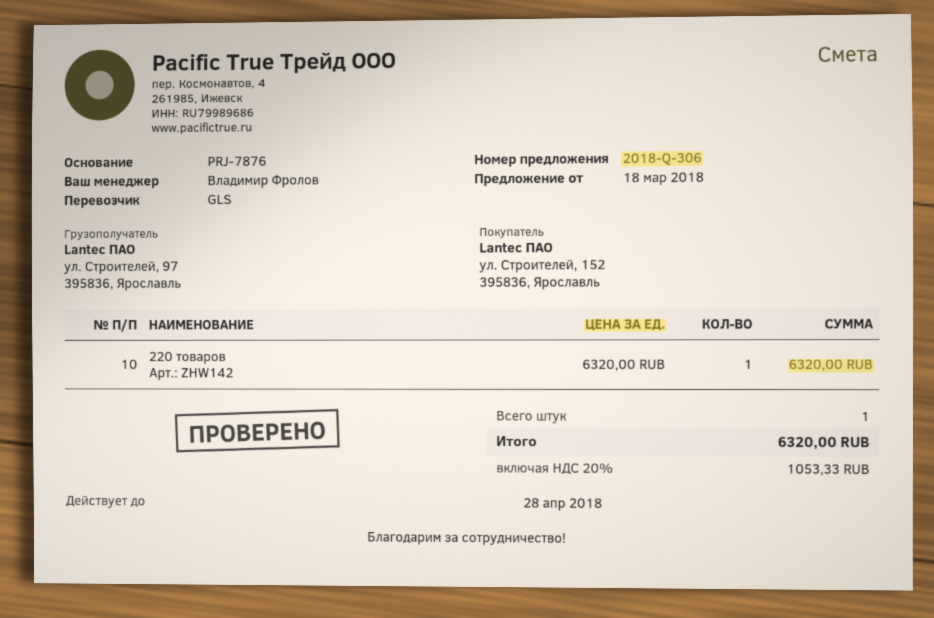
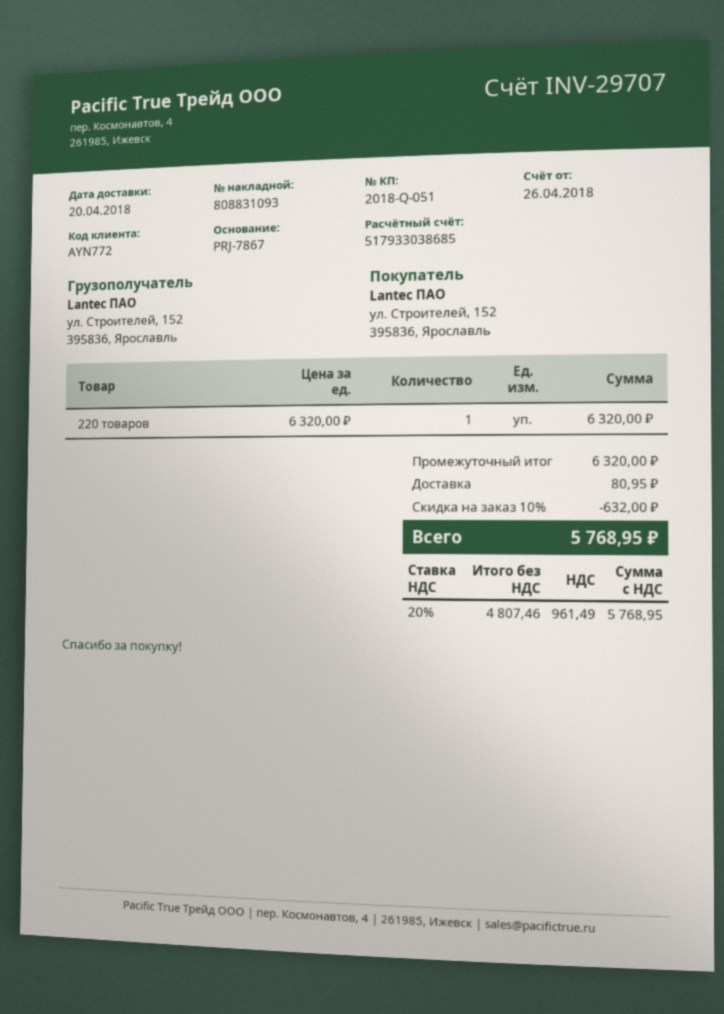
quote number: 2018-Q-306 -> 2018-Q-051
reference: PRJ-7876 -> PRJ-7867
ship to: ул. Строителей, 97, 395836, Ярославль -> ул. Строителей, 152, 395836, Ярославль
discount: none -> 10% = 632.00
shipping: none -> 80.95
tax: 20% = 1053.33 -> 20% = 961.49
total: 6320.00 -> 5768.95

